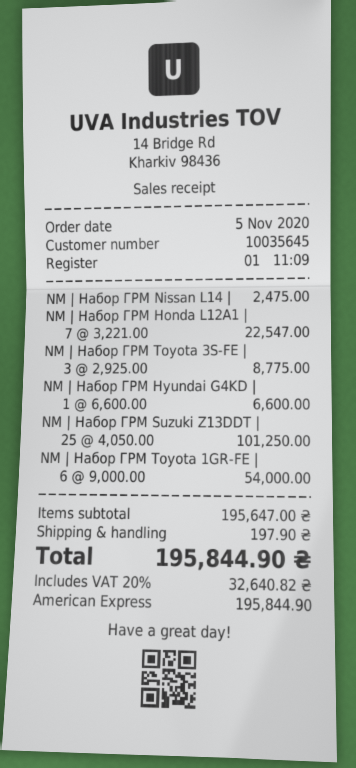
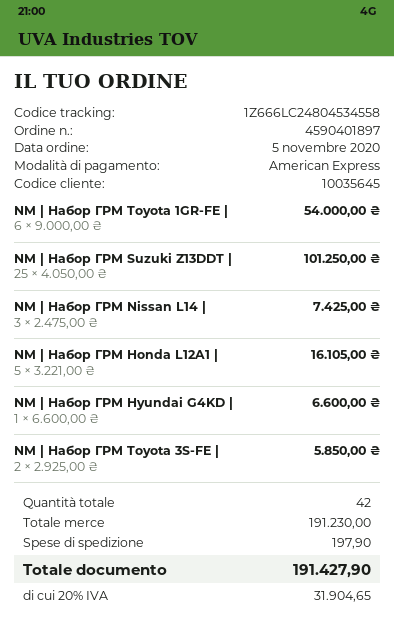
NM | Набор ГРМ Nissan L14 |: 1 x 2475.00 = 2475.00 -> 3 x 2475.00 = 7425.00
NM | Набор ГРМ Honda L12A1 |: 7 x 3221.00 = 22547.00 -> 5 x 3221.00 = 16105.00
NM | Набор ГРМ Toyota 3S-FE |: 3 x 2925.00 = 8775.00 -> 2 x 2925.00 = 5850.00
subtotal: 195647.00 -> 191230.00
tax: 20% = 32640.82 -> 20% = 31904.65
total: 195844.90 -> 191427.90

